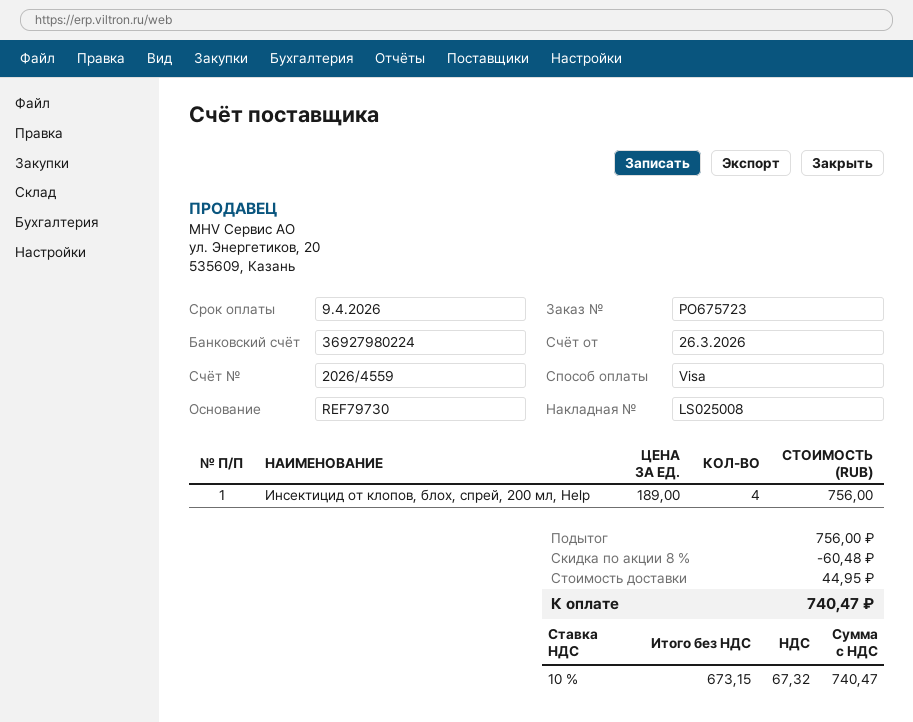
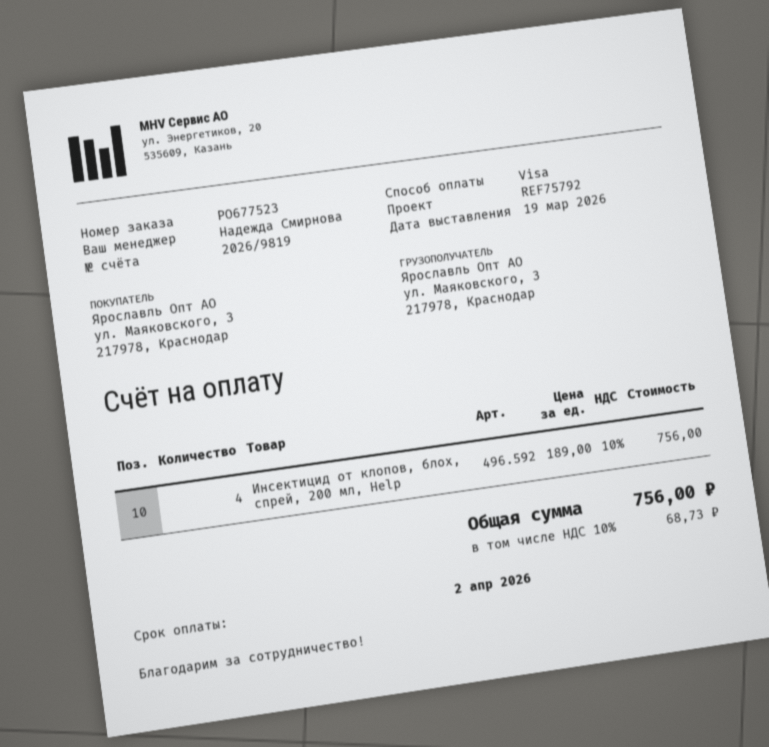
order number: PO675723 -> PO677523
invoice number: 2026/4559 -> 2026/9819
invoice date: 2026-03-26 -> 2026-03-19
due date: 2026-04-09 -> 2026-04-02
reference: REF79730 -> REF75792
discount: 8% = 60.48 -> none
shipping: 44.95 -> none
tax: 10% = 67.32 -> 10% = 68.73
total: 740.47 -> 756.00

